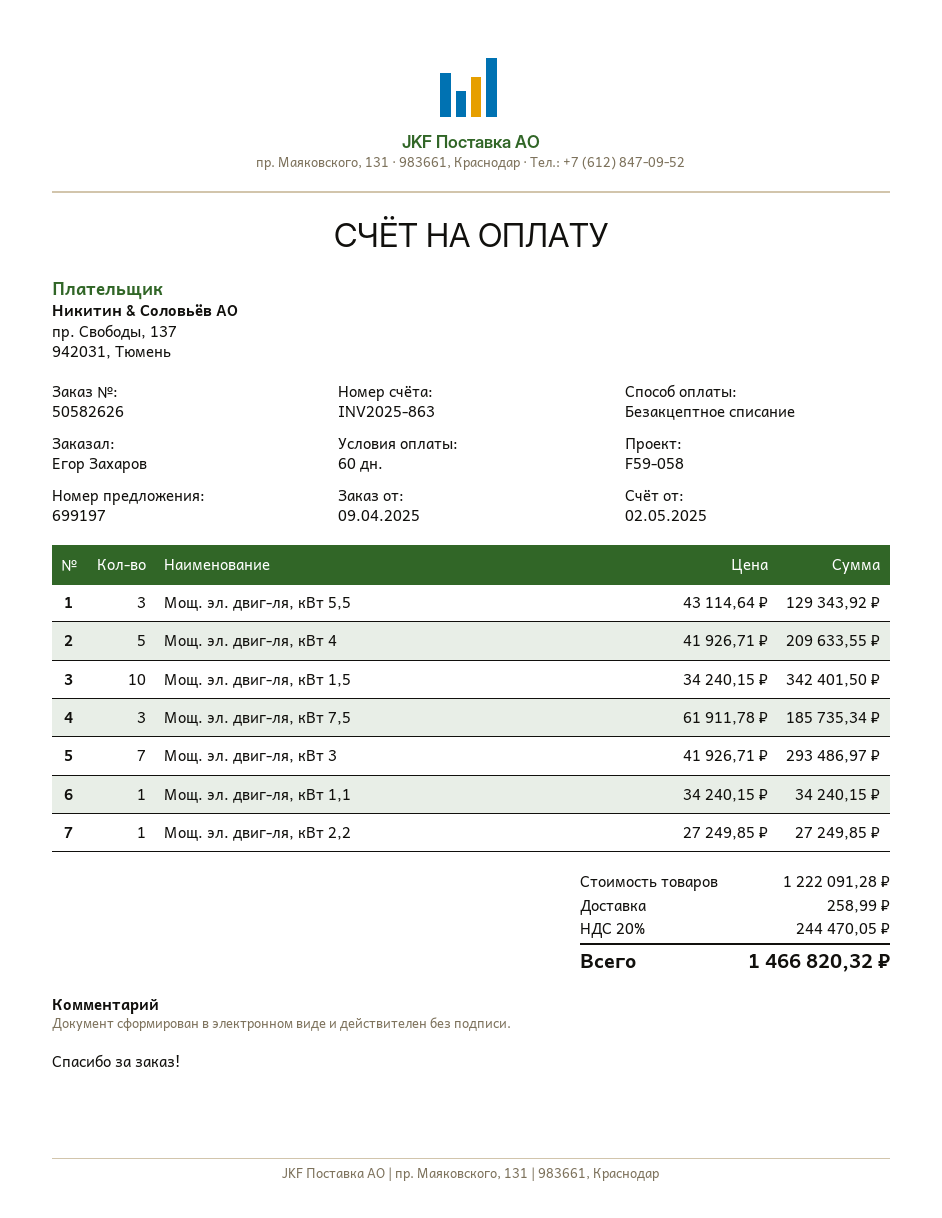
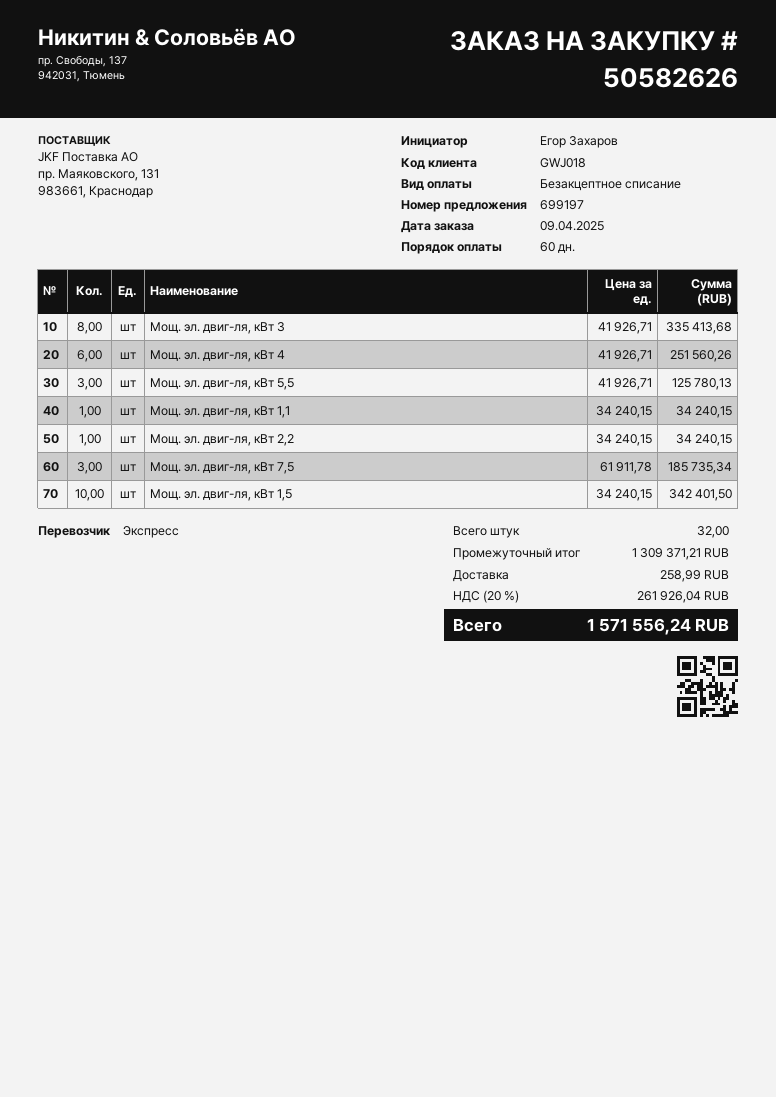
Мощ. эл. двиг-ля, кВт 5,5: 3 x 43114.64 = 129343.92 -> 3 x 41926.71 = 125780.13
Мощ. эл. двиг-ля, кВт 4: 5 x 41926.71 = 209633.55 -> 6 x 41926.71 = 251560.26
Мощ. эл. двиг-ля, кВт 3: 7 x 41926.71 = 293486.97 -> 8 x 41926.71 = 335413.68
Мощ. эл. двиг-ля, кВт 2,2: 1 x 27249.85 = 27249.85 -> 1 x 34240.15 = 34240.15
subtotal: 1222091.28 -> 1309371.21
tax: 20% = 244470.05 -> 20% = 261926.04
total: 1466820.32 -> 1571556.24

